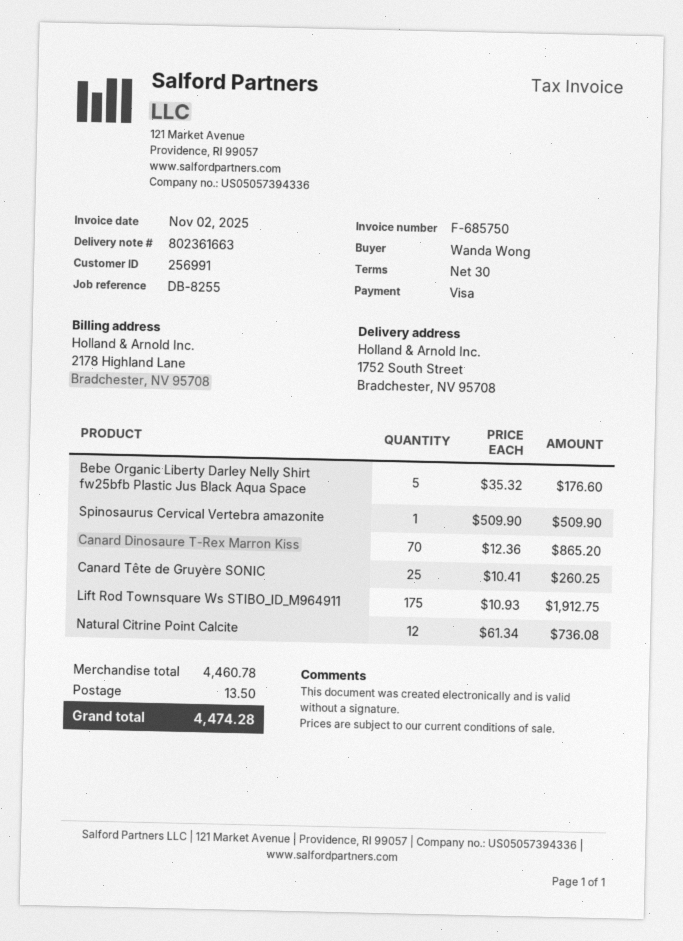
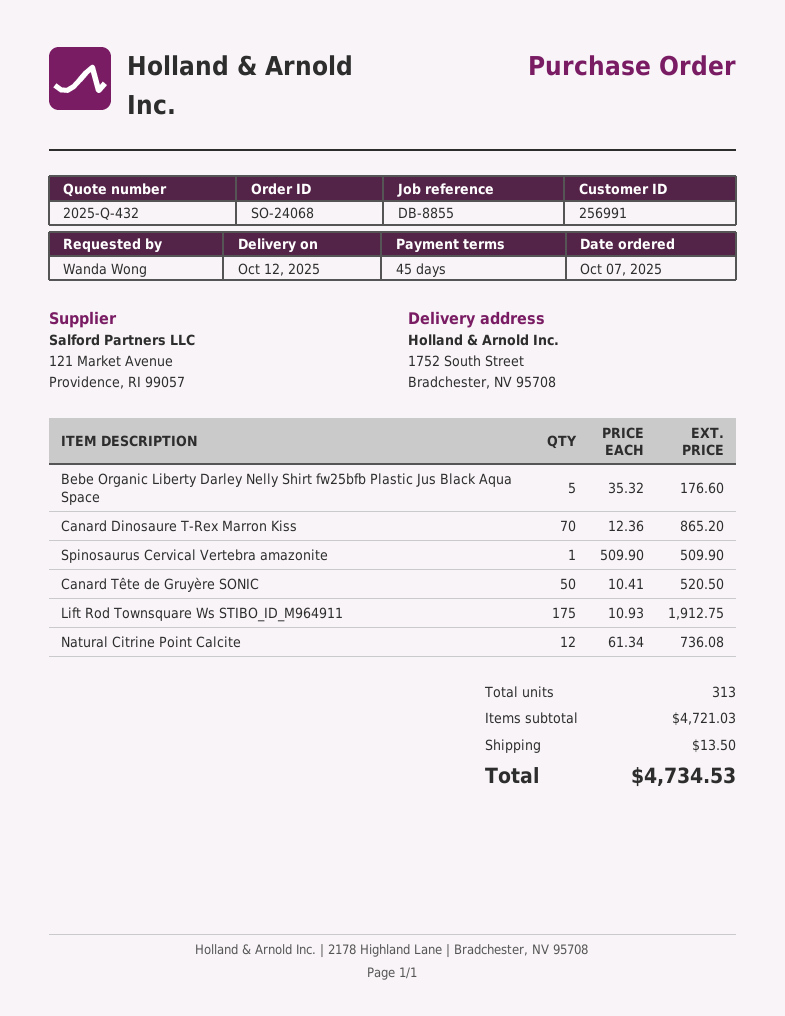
payment terms: 30 days -> 45 days
reference: DB-8255 -> DB-8855
Canard Tête de Gruyère SONIC: 25 x 10.41 = 260.25 -> 50 x 10.41 = 520.50
subtotal: 4460.78 -> 4721.03
total: 4474.28 -> 4734.53

